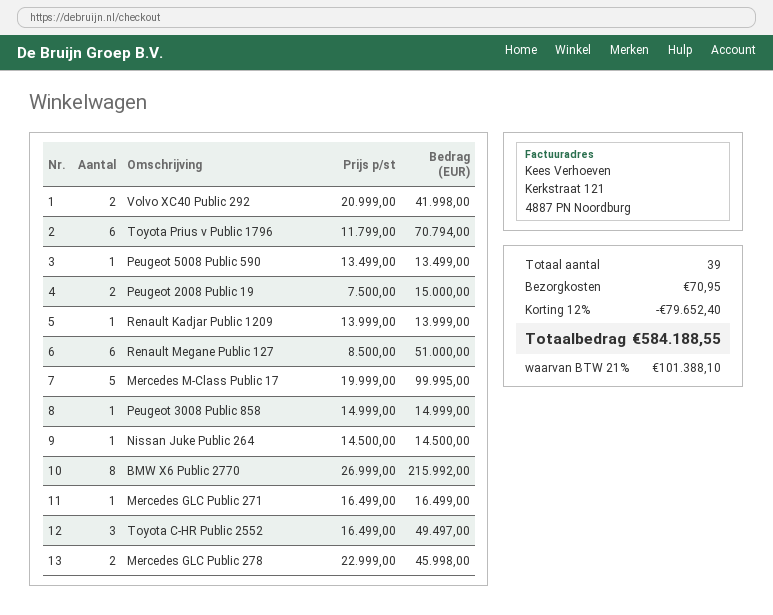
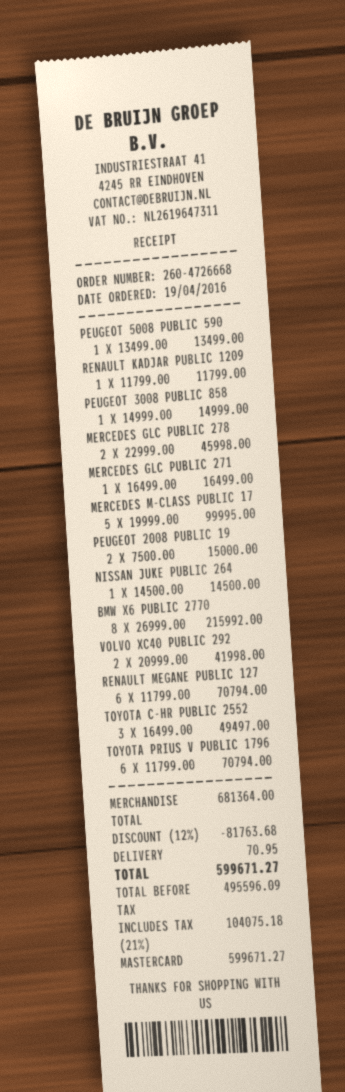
Renault Kadjar Public 1209: 1 x 13999.00 = 13999.00 -> 1 x 11799.00 = 11799.00
Renault Megane Public 127: 6 x 8500.00 = 51000.00 -> 6 x 11799.00 = 70794.00
discount: 12% = 79652.40 -> 12% = 81763.68
tax: 21% = 101388.10 -> 21% = 104075.18
total: 584188.55 -> 599671.27

